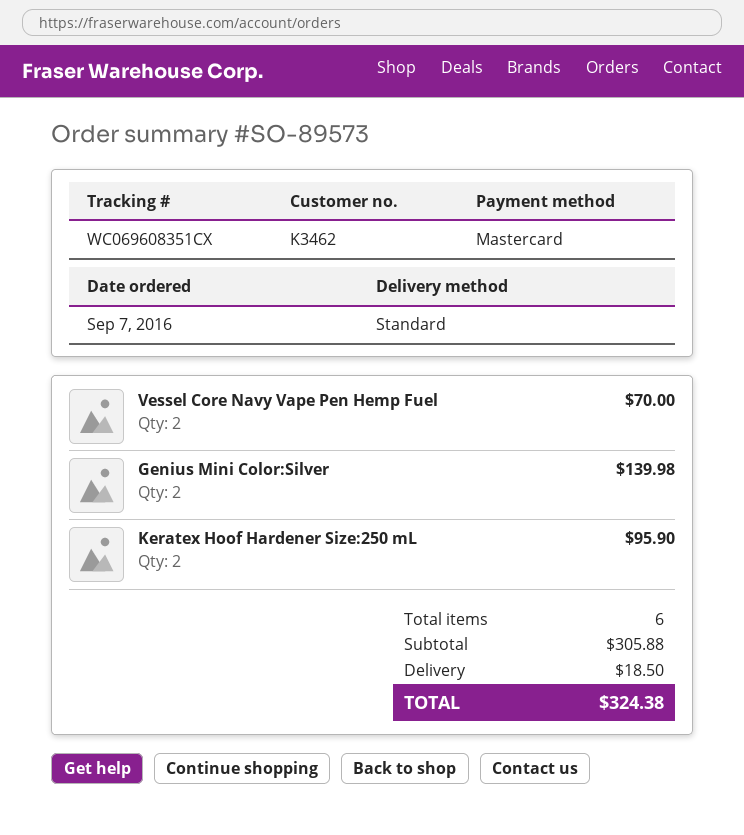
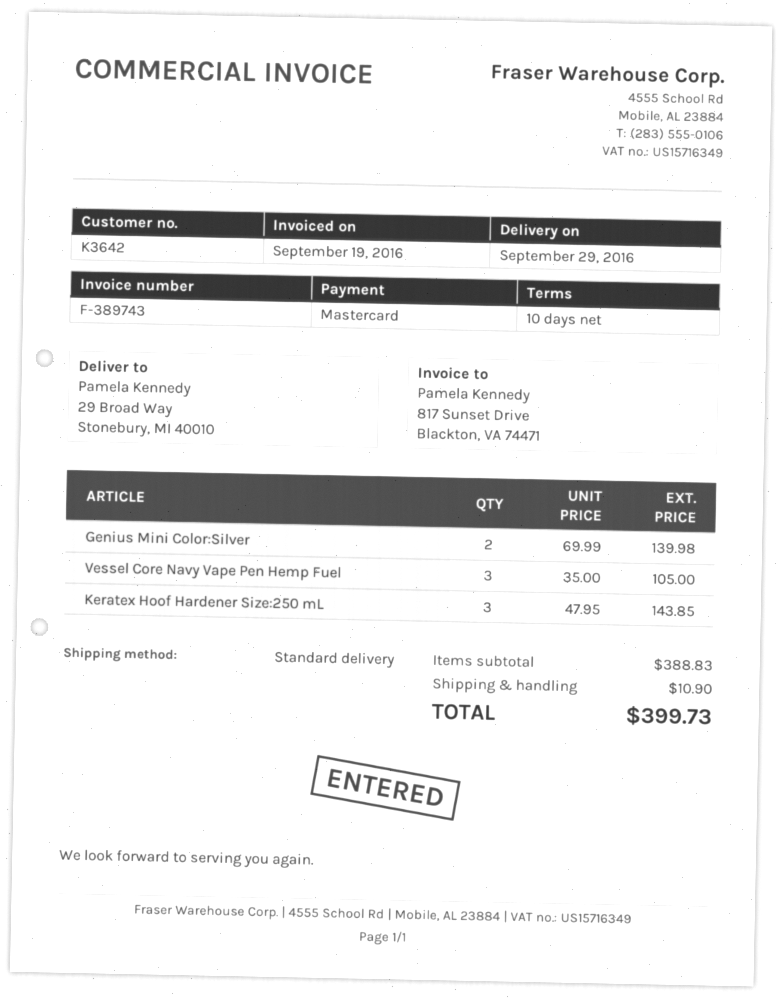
customer number: K3462 -> K3642
Vessel Core Navy Vape Pen Hemp Fuel: 2 for 70.00 -> 3 for 105.00
Keratex Hoof Hardener Size:250 mL: 2 for 95.90 -> 3 for 143.85
subtotal: 305.88 -> 388.83
shipping: 18.50 -> 10.90
total: 324.38 -> 399.73

